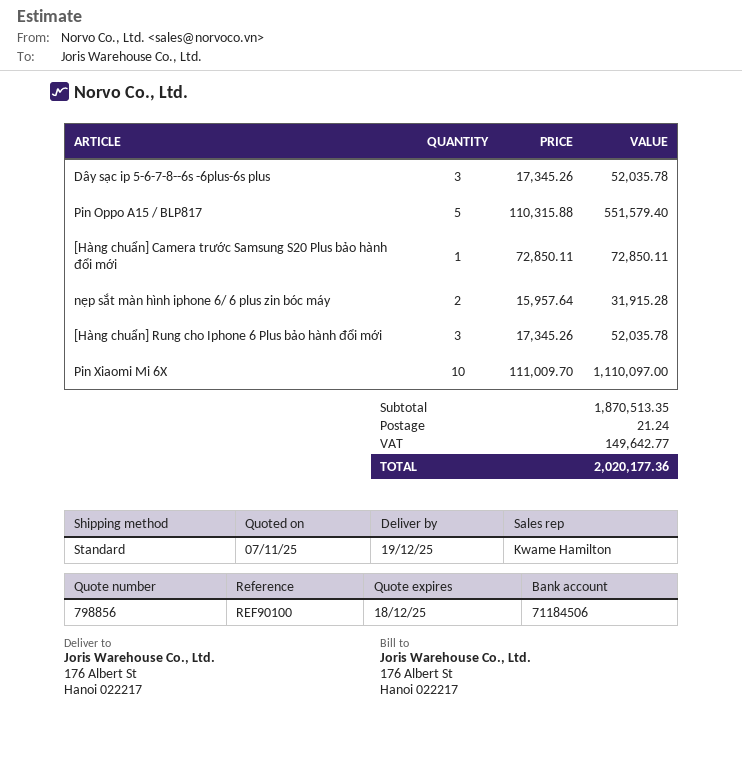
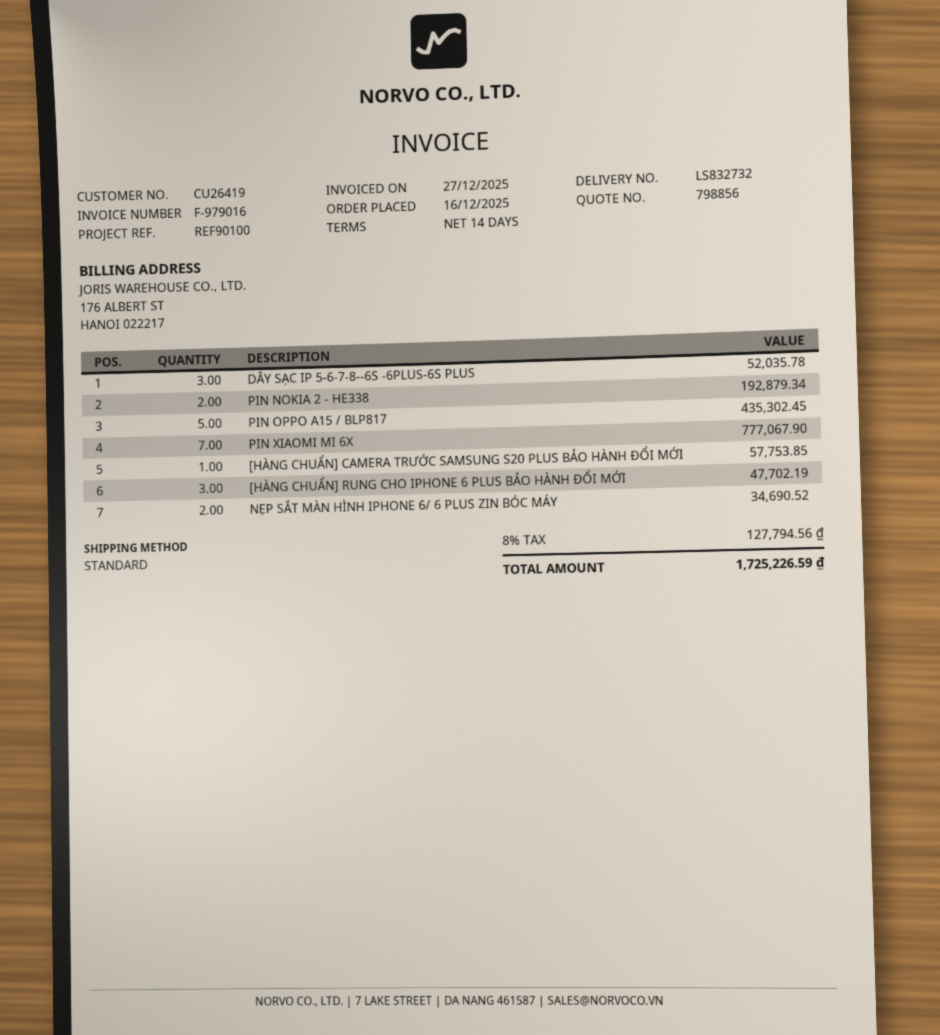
Pin Oppo A15 / BLP817: 5 for 551579.40 -> 5 for 435302.45
[Hàng chuẩn] Camera trước Samsung S20 Plus bảo hành đổi mới: 1 for 72850.11 -> 1 for 57753.85
nẹp sắt màn hình iphone 6/ 6 plus zin bóc máy: 2 for 31915.28 -> 2 for 34690.52
[Hàng chuẩn] Rung cho Iphone 6 Plus bảo hành đổi mới: 3 for 52035.78 -> 3 for 47702.19
Pin Xiaomi Mi 6X: 10 for 1110097.00 -> 7 for 777067.90
PIN NOKIA 2 - HE338: none -> 2 for 192879.34
shipping: 21.24 -> none
tax: 149642.77 -> 127794.56
total: 2020177.36 -> 1725226.59

